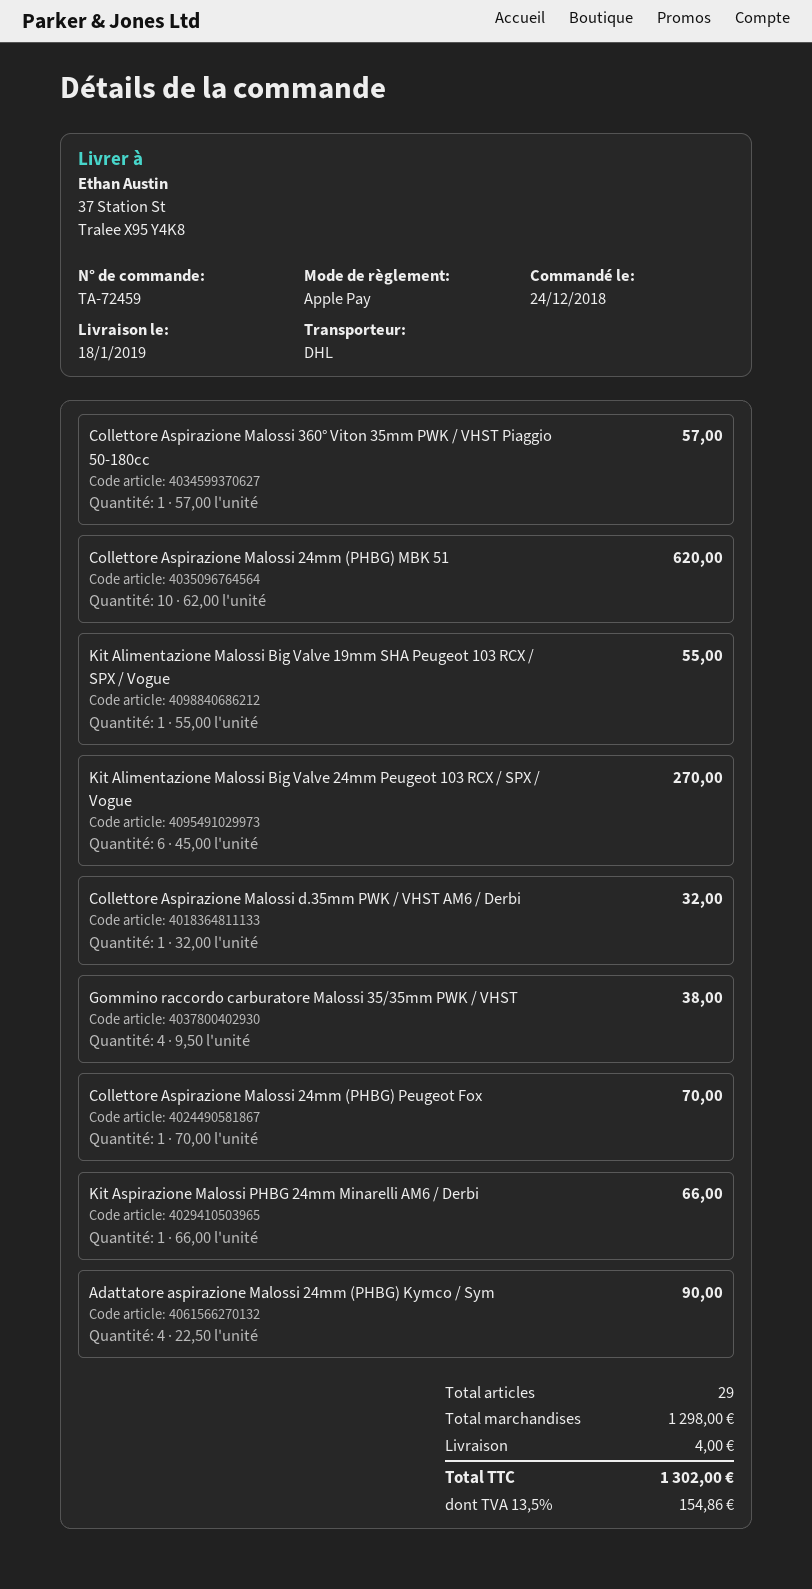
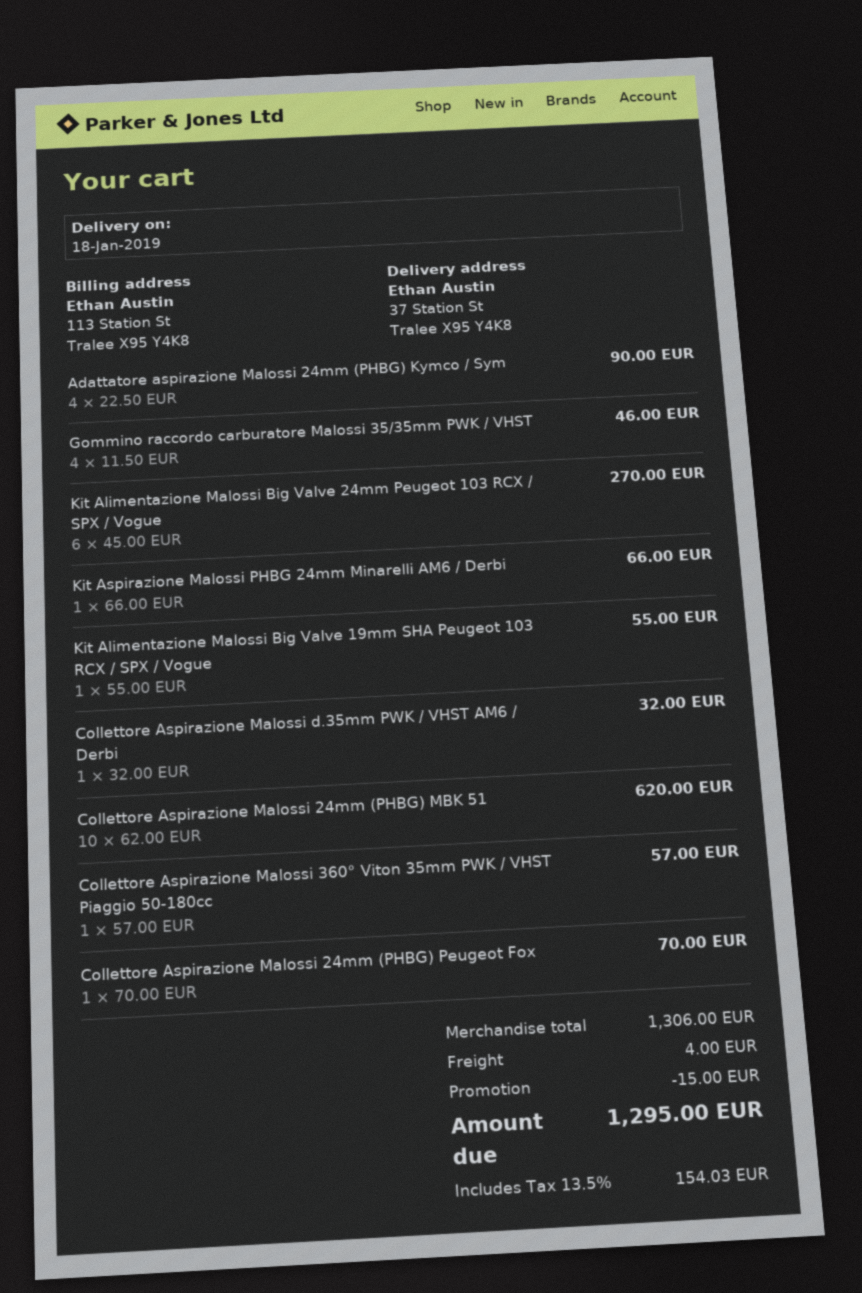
Gommino raccordo carburatore Malossi 35/35mm PWK / VHST: 4 x 9.50 = 38.00 -> 4 x 11.50 = 46.00
subtotal: 1298.00 -> 1306.00
discount: none -> 15.00
tax: 13.5% = 154.86 -> 13.5% = 154.03
total: 1302.00 -> 1295.00

